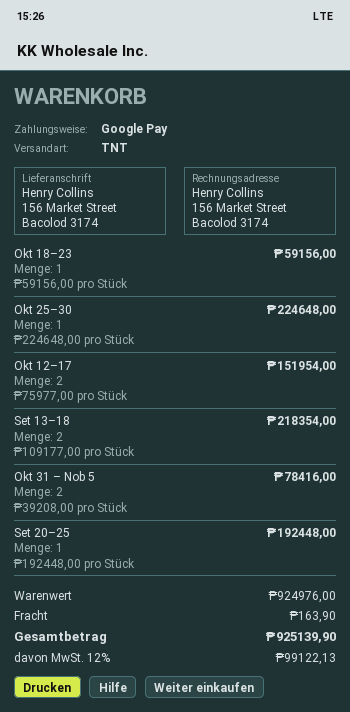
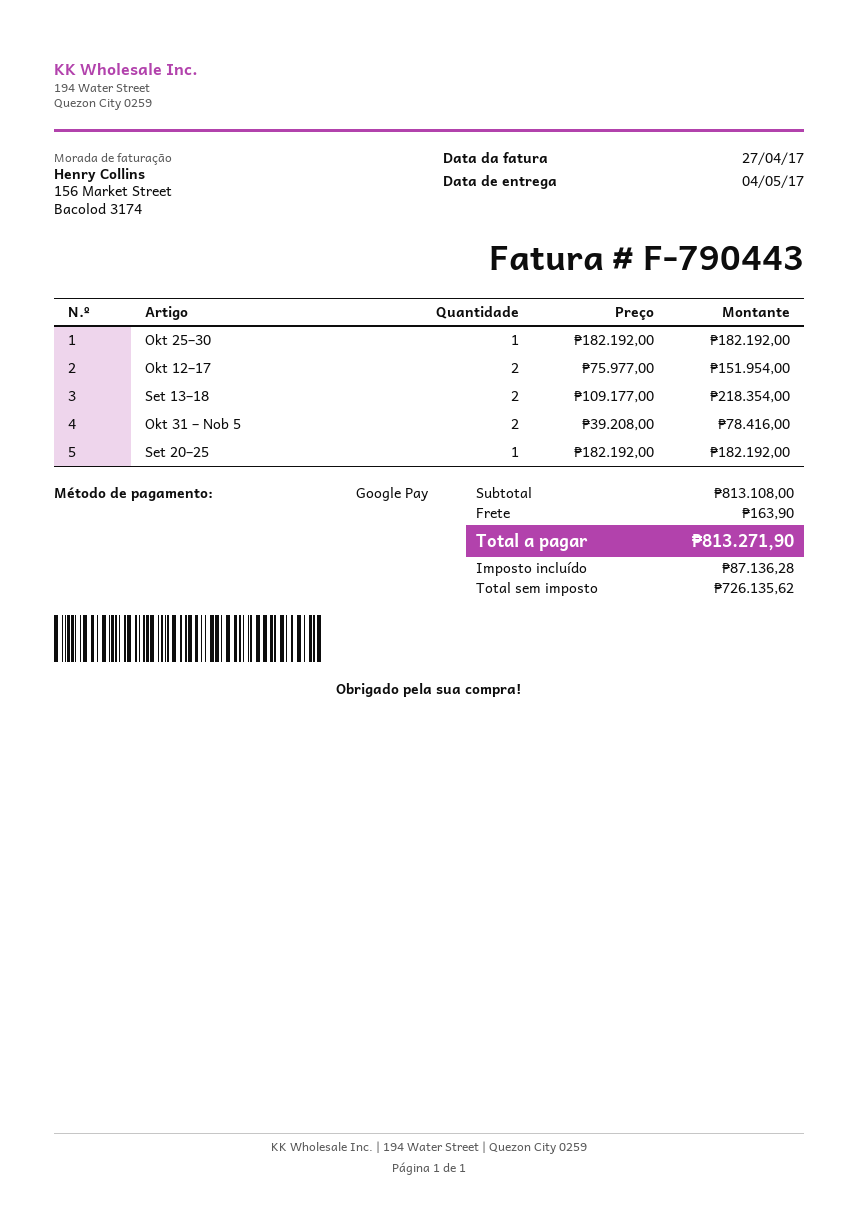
Okt 18–23: 1 x 59156.00 = 59156.00 -> none
Okt 25–30: 1 x 224648.00 = 224648.00 -> 1 x 182192.00 = 182192.00
Set 20–25: 1 x 192448.00 = 192448.00 -> 1 x 182192.00 = 182192.00
subtotal: 924976.00 -> 813108.00
tax: 99122.13 -> 87136.28
total: 925139.90 -> 813271.90

